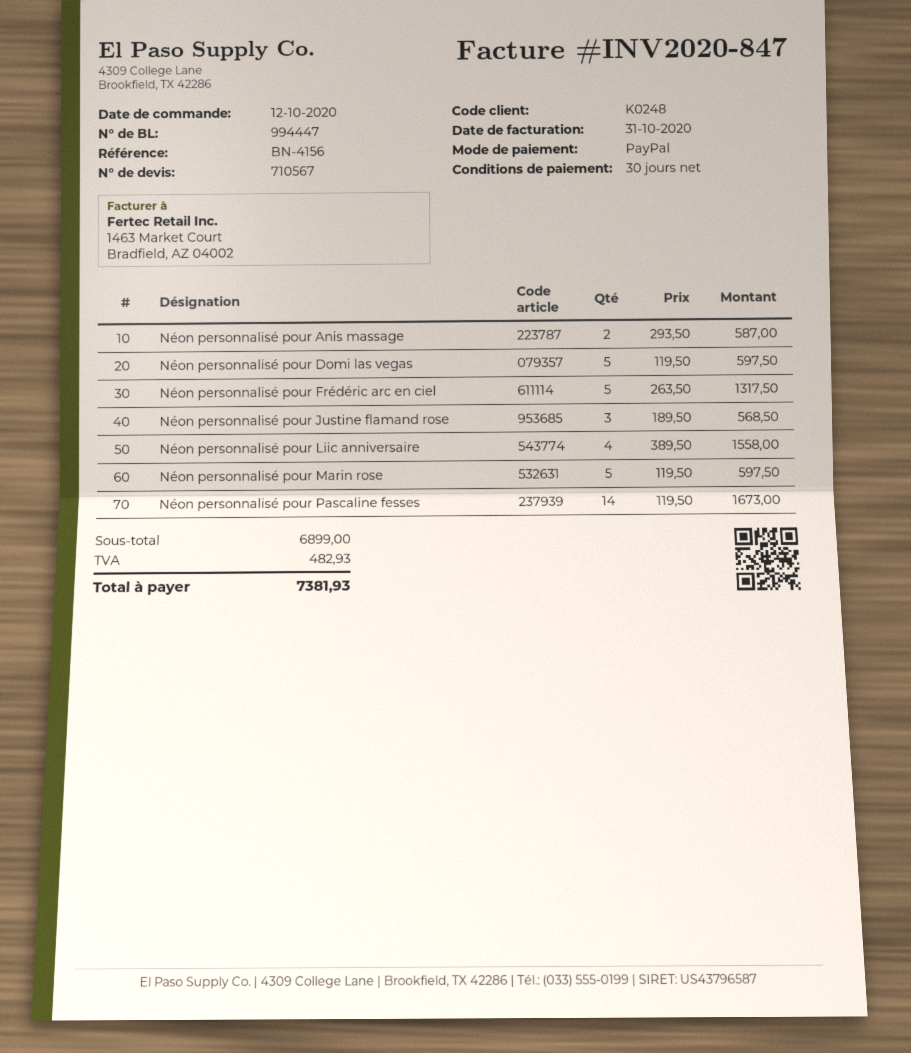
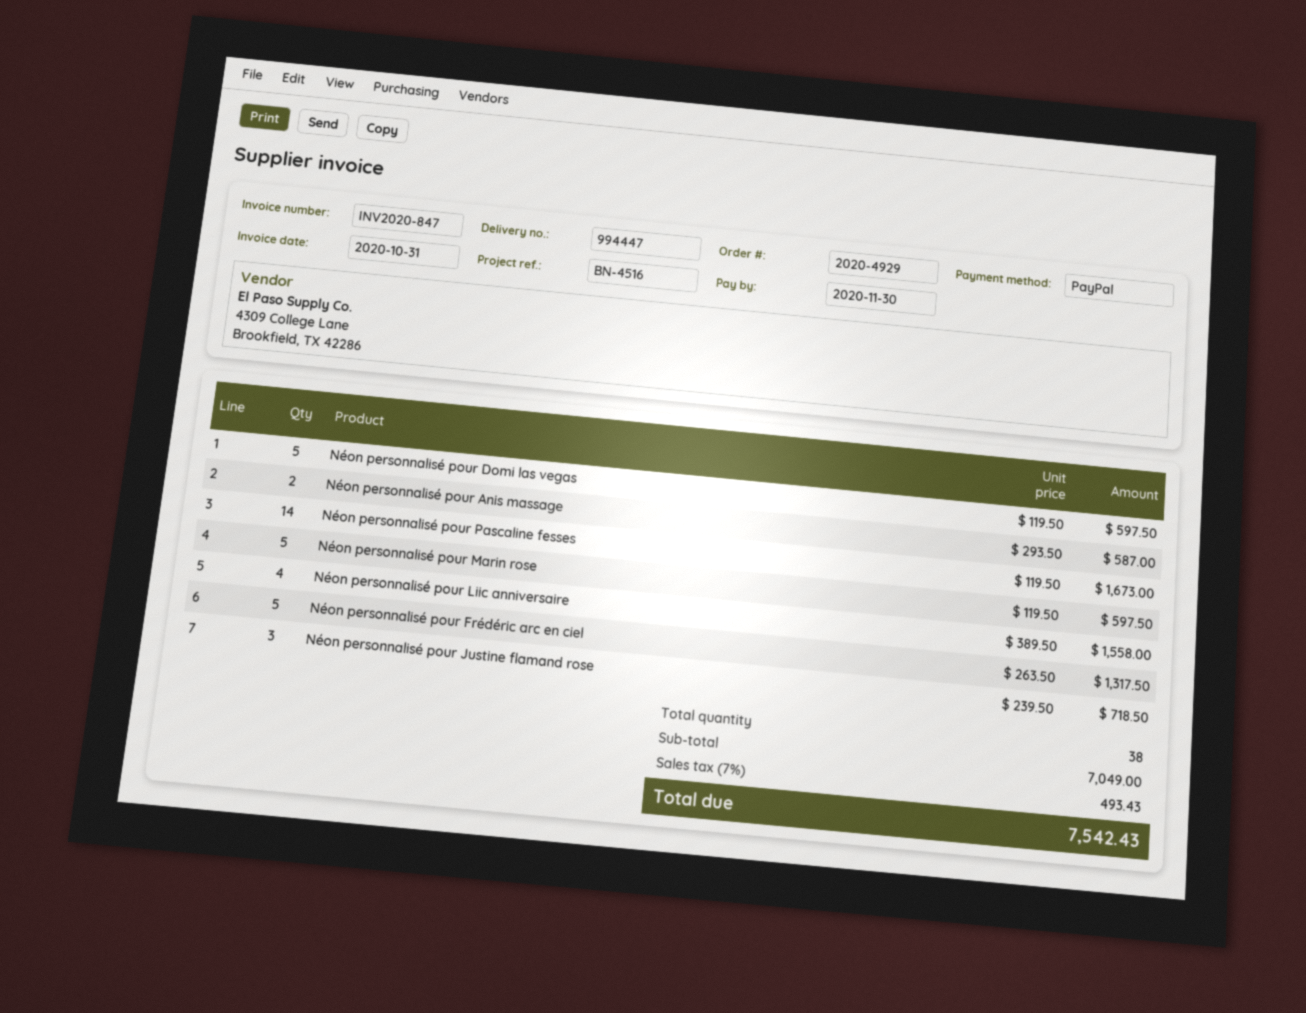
reference: BN-4156 -> BN-4516
Néon personnalisé pour Justine flamand rose: 3 x 189.50 = 568.50 -> 3 x 239.50 = 718.50
subtotal: 6899.00 -> 7049.00
tax: 482.93 -> 493.43
total: 7381.93 -> 7542.43

